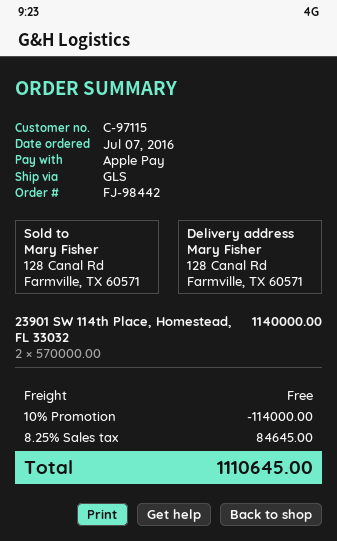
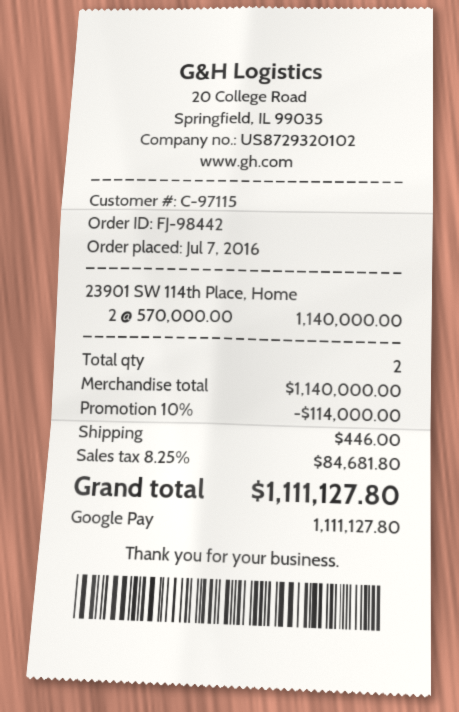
payment method: Apple Pay -> Google Pay
shipping: 0.00 -> 446.00
tax: 8.25% = 84645.00 -> 8.25% = 84681.80
total: 1110645.00 -> 1111127.80

